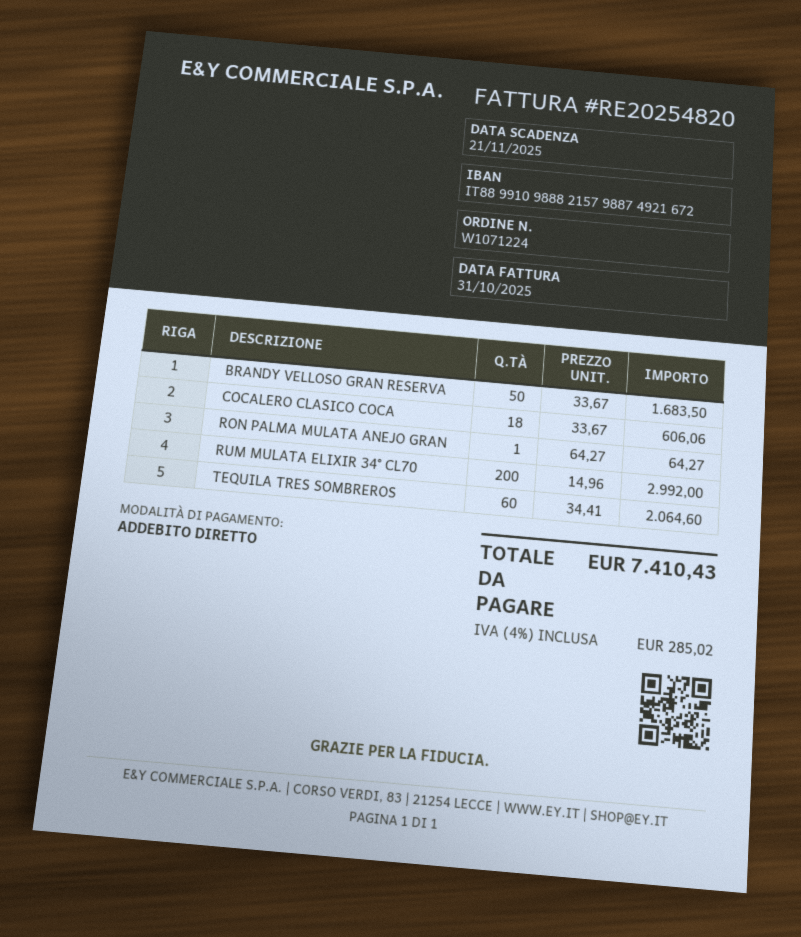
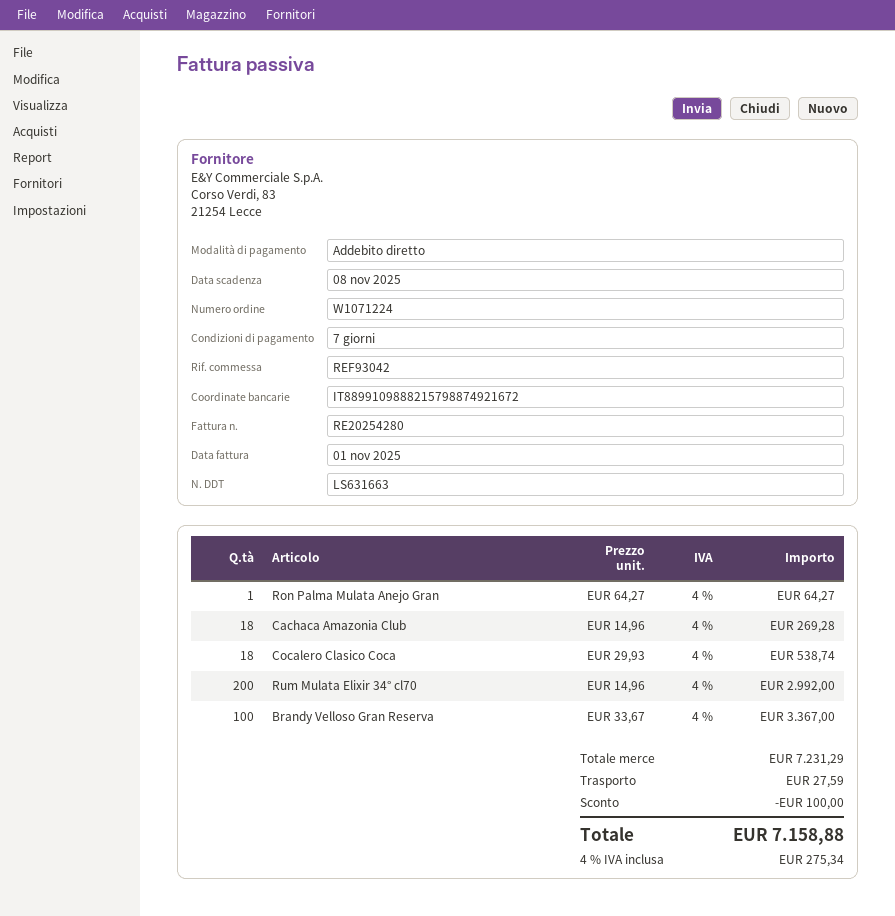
invoice number: RE20254820 -> RE20254280
invoice date: 2025-10-31 -> 2025-11-01
due date: 2025-11-21 -> 2025-11-08
BRANDY VELLOSO GRAN RESERVA: 50 x 33.67 = 1683.50 -> 100 x 33.67 = 3367.00
COCALERO CLASICO COCA: 18 x 33.67 = 606.06 -> 18 x 29.93 = 538.74
TEQUILA TRES SOMBREROS: 60 x 34.41 = 2064.60 -> none
Cachaca Amazonia Club: none -> 18 x 14.96 = 269.28
discount: none -> 100.00
shipping: none -> 27.59
tax: 4% = 285.02 -> 4% = 275.34
total: 7410.43 -> 7158.88

